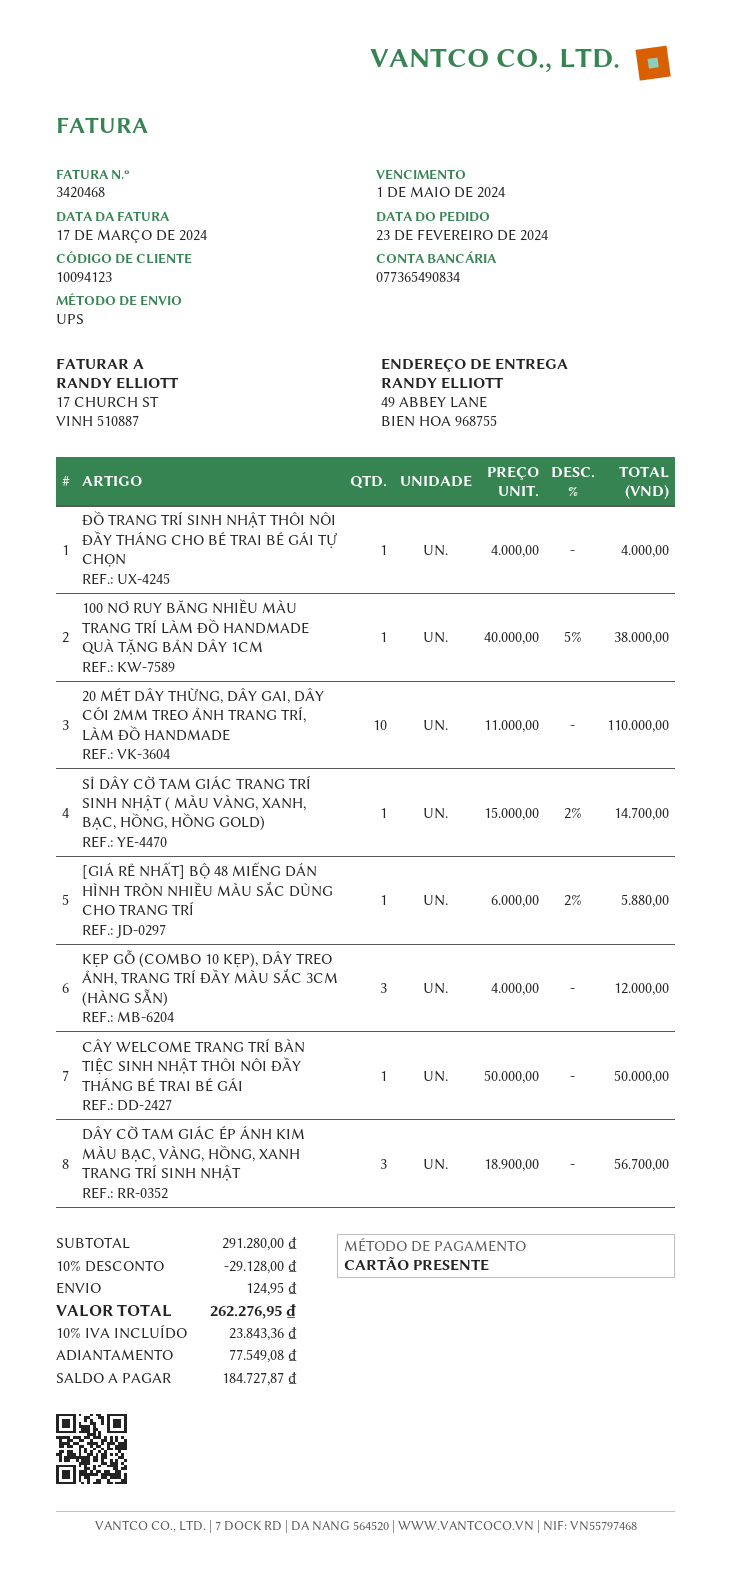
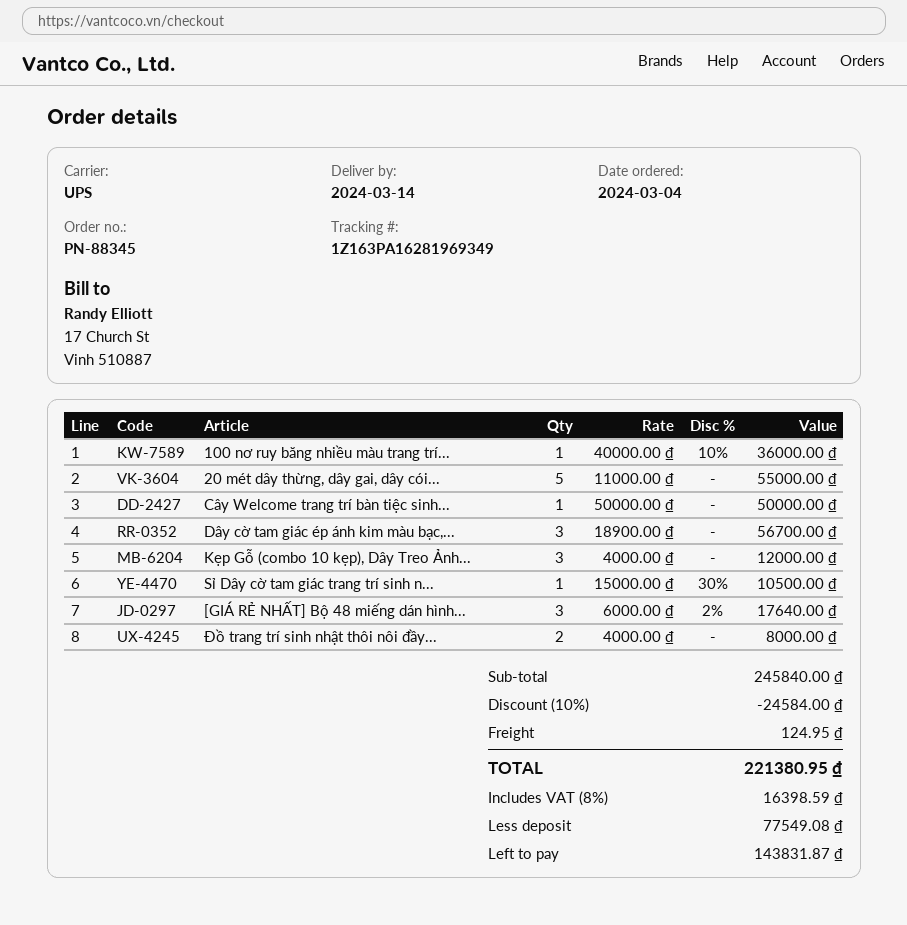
order date: 2024-02-23 -> 2024-03-04
ĐỒ TRANG TRÍ SINH NHẬT THÔI NÔI ĐẦY THÁNG CHO BÉ TRAI BÉ GÁI TỰ CHỌN: 1 x 4000.00 = 4000.00 -> 2 x 4000.00 = 8000.00
100 NƠ RUY BĂNG NHIỀU MÀU TRANG TRÍ LÀM ĐỒ HANDMADE QUÀ TẶNG BẢN DÂY 1CM: 1 x 40000.00 - 5% = 38000.00 -> 1 x 40000.00 - 10% = 36000.00
20 MÉT DÂY THỪNG, DÂY GAI, DÂY CÓI 2MM TREO ẢNH TRANG TRÍ, LÀM ĐỒ HANDMADE: 10 x 11000.00 = 110000.00 -> 5 x 11000.00 = 55000.00
SỈ DÂY CỜ TAM GIÁC TRANG TRÍ SINH NHẬT ( MÀU VÀNG, XANH, BẠC, HỒNG, HỒNG GOLD): 1 x 15000.00 - 2% = 14700.00 -> 1 x 15000.00 - 30% = 10500.00
[GIÁ RẺ NHẤT] BỘ 48 MIẾNG DÁN HÌNH TRÒN NHIỀU MÀU SẮC DÙNG CHO TRANG TRÍ: 1 x 6000.00 - 2% = 5880.00 -> 3 x 6000.00 - 2% = 17640.00
subtotal: 291280.00 -> 245840.00
discount: 10% = 29128.00 -> 10% = 24584.00
tax: 10% = 23843.36 -> 8% = 16398.59
total: 262276.95 -> 221380.95
balance: 184727.87 -> 143831.87

